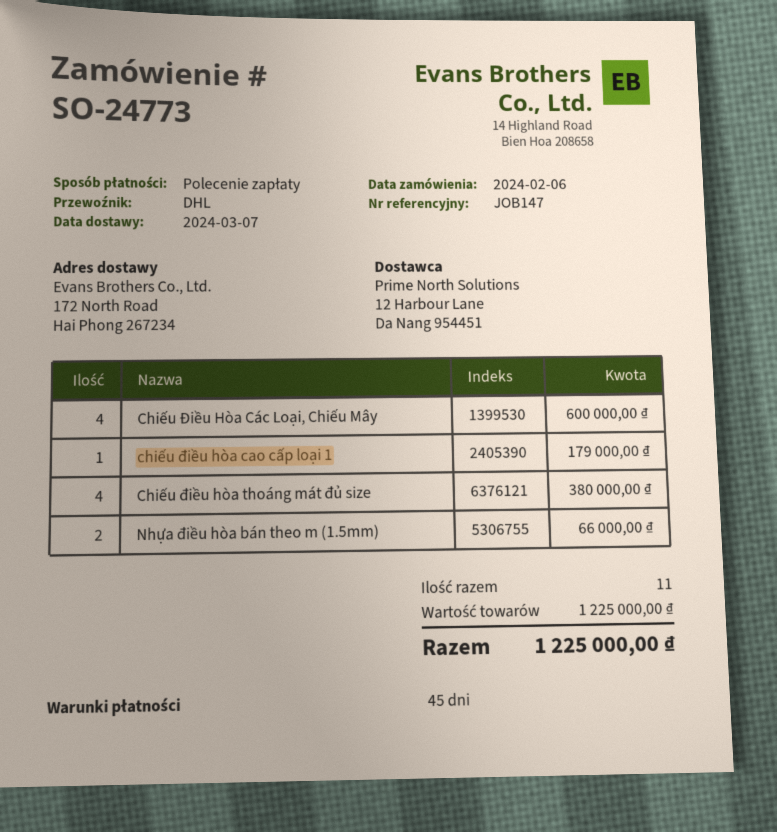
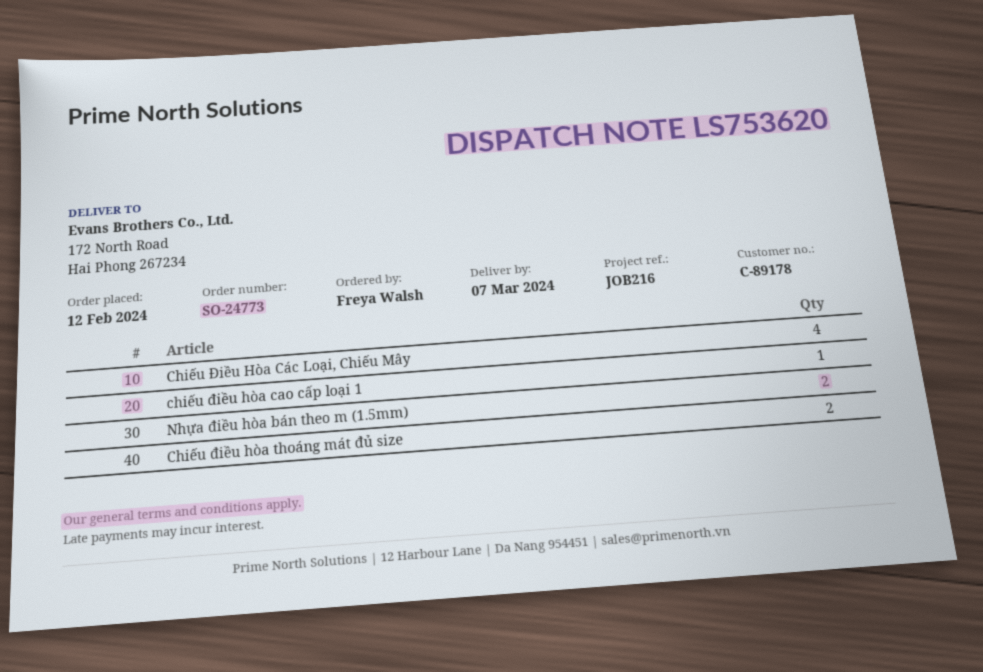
order date: 2024-02-06 -> 2024-02-12
reference: JOB147 -> JOB216
Chiếu điều hòa thoáng mát đủ size: 4 -> 2

